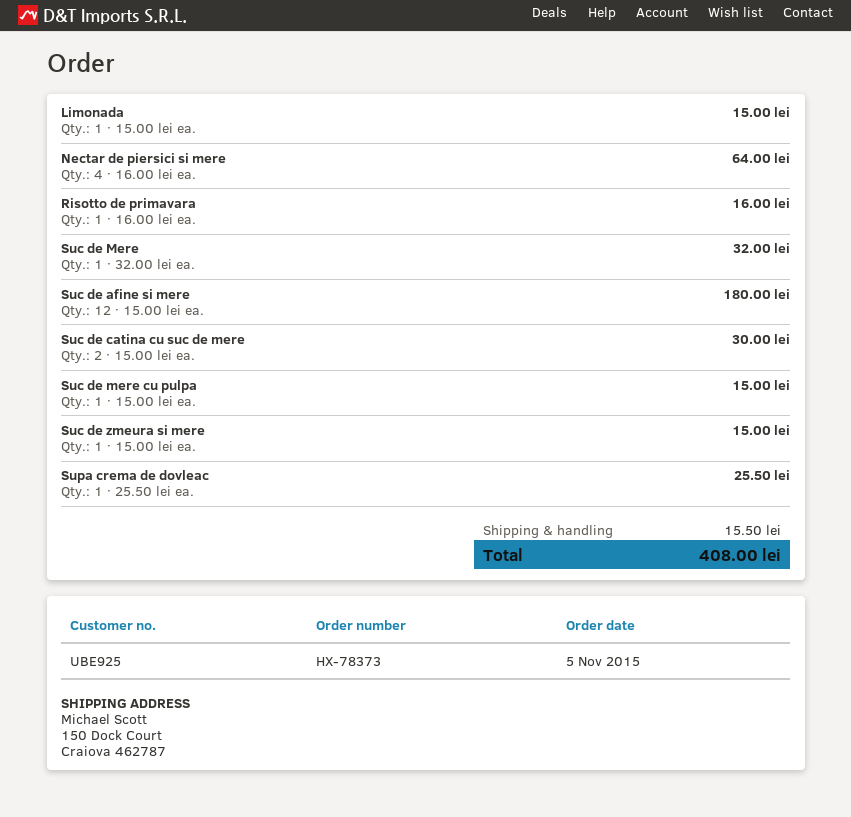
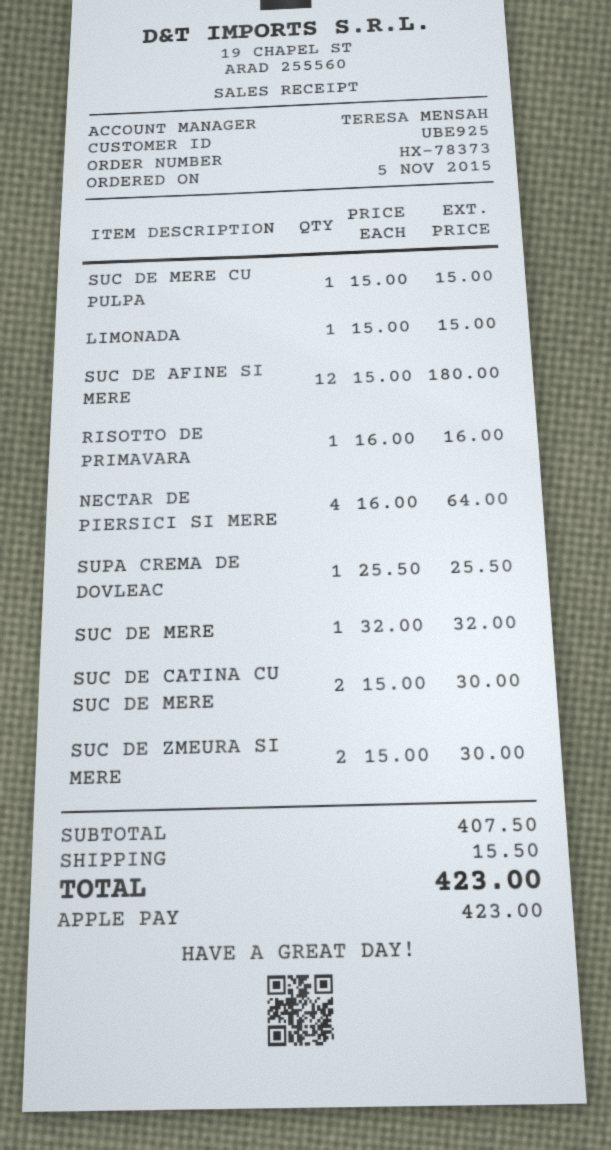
Suc de zmeura si mere: 1 x 15.00 = 15.00 -> 2 x 15.00 = 30.00
total: 408.00 -> 423.00

